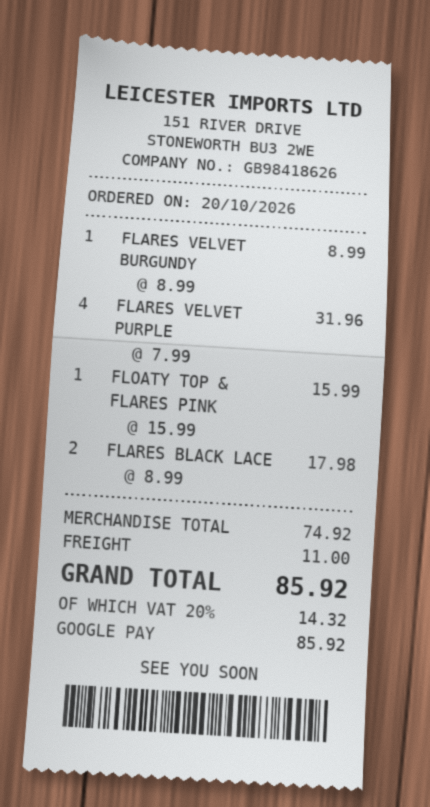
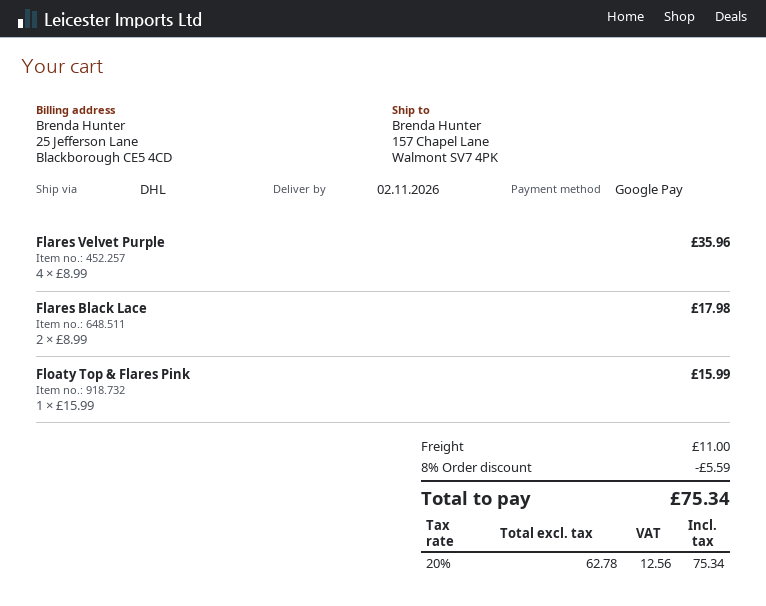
FLARES VELVET BURGUNDY: 1 x 8.99 = 8.99 -> none
FLARES VELVET PURPLE: 4 x 7.99 = 31.96 -> 4 x 8.99 = 35.96
discount: none -> 8% = 5.59
tax: 20% = 14.32 -> 20% = 12.56
total: 85.92 -> 75.34

